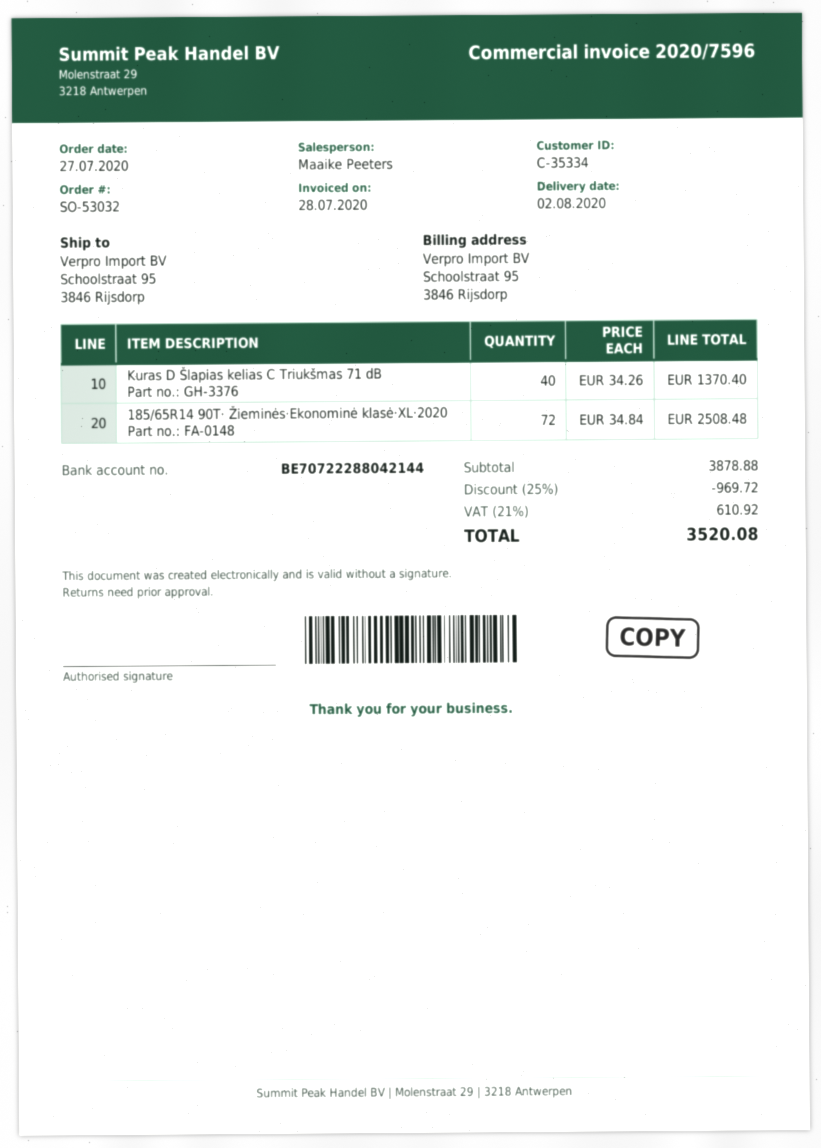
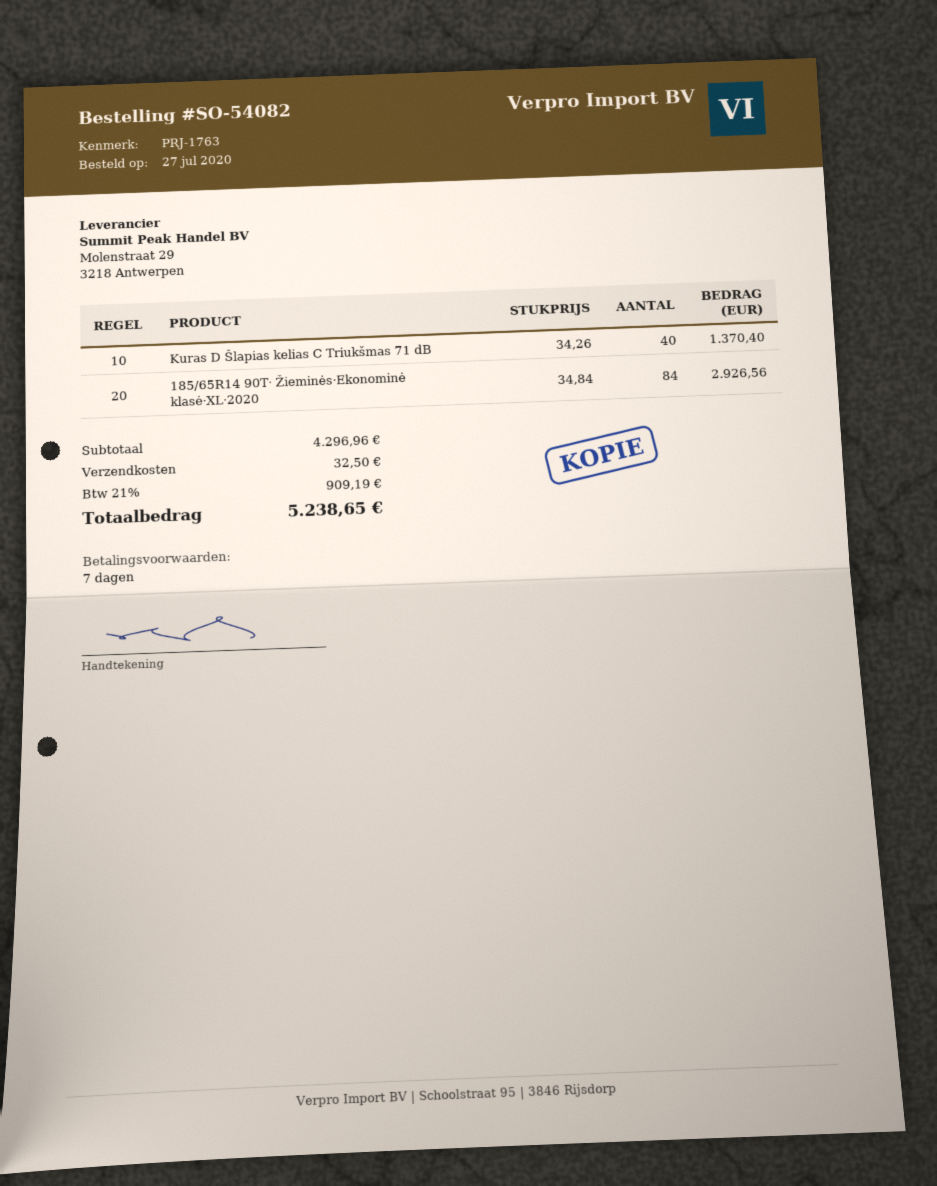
order number: SO-53032 -> SO-54082
185/65R14 90T· Žieminės·Ekonominė klasė·XL·2020: 72 x 34.84 = 2508.48 -> 84 x 34.84 = 2926.56
subtotal: 3878.88 -> 4296.96
discount: 25% = 969.72 -> none
shipping: none -> 32.50
tax: 21% = 610.92 -> 21% = 909.19
total: 3520.08 -> 5238.65

